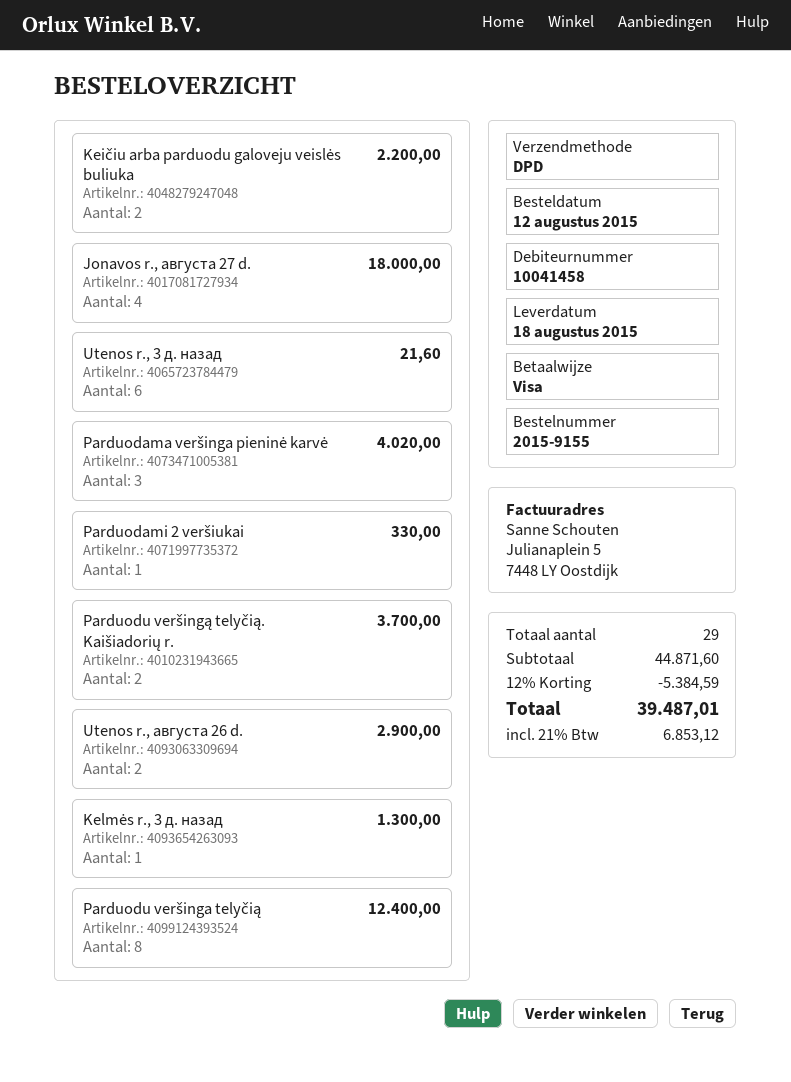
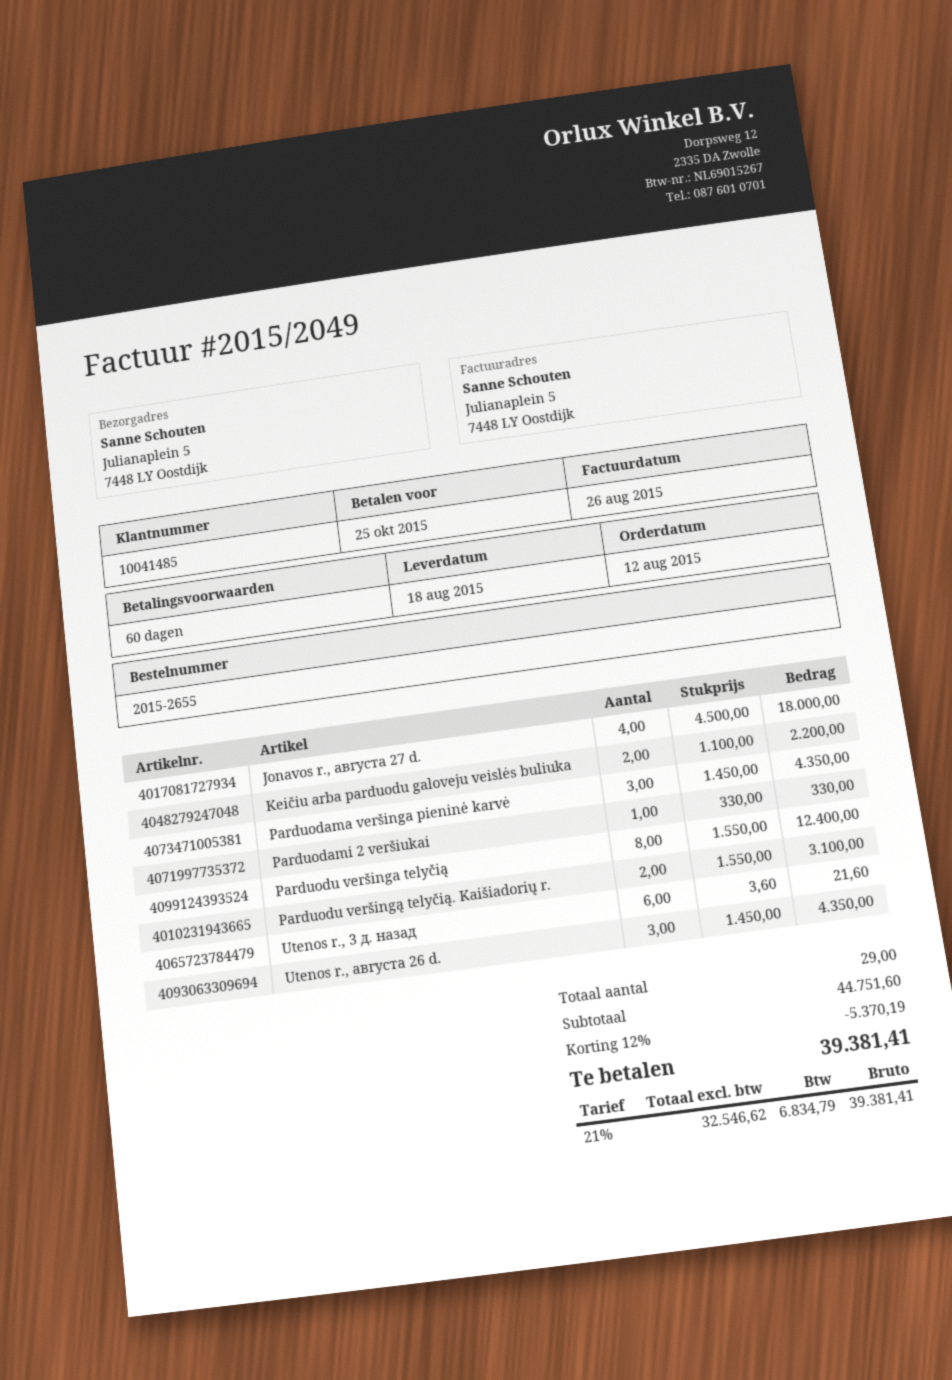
order number: 2015-9155 -> 2015-2655
customer number: 10041458 -> 10041485
Parduodama veršinga pieninė karvė: 3 for 4020.00 -> 3 for 4350.00
Parduodu veršingą telyčią. Kaišiadorių r.: 2 for 3700.00 -> 2 for 3100.00
Utenos r., августа 26 d.: 2 for 2900.00 -> 3 for 4350.00
Kelmės r., 3 д. назад: 1 for 1300.00 -> none
subtotal: 44871.60 -> 44751.60
discount: 12% = 5384.59 -> 12% = 5370.19
tax: 21% = 6853.12 -> 21% = 6834.79
total: 39487.01 -> 39381.41

